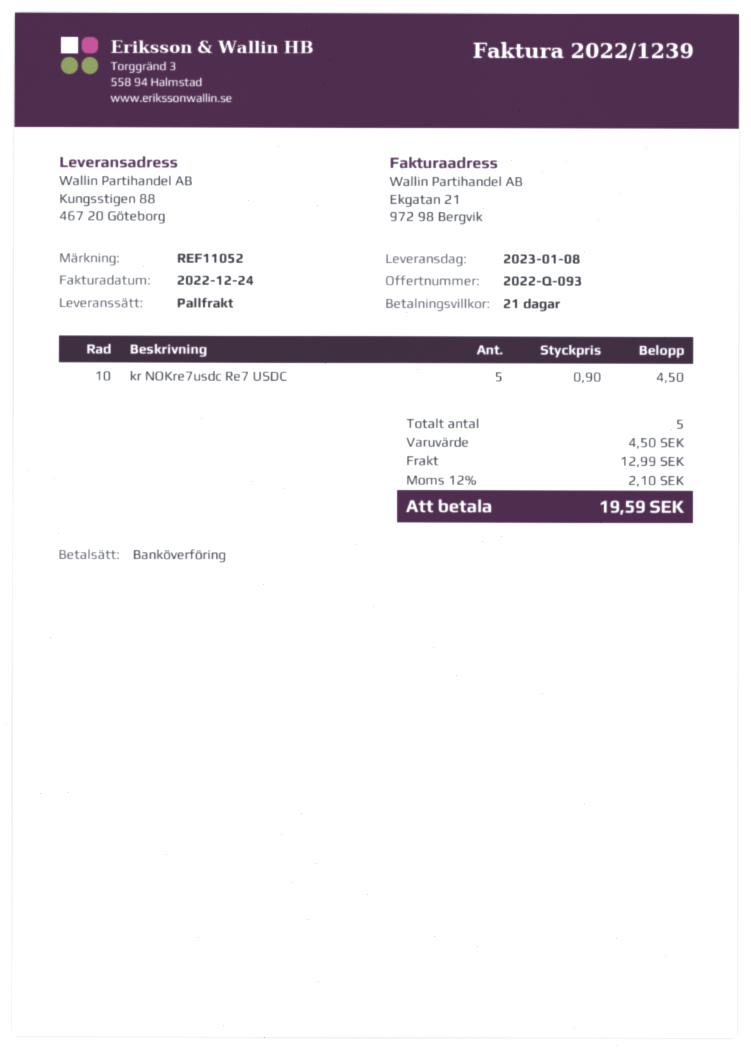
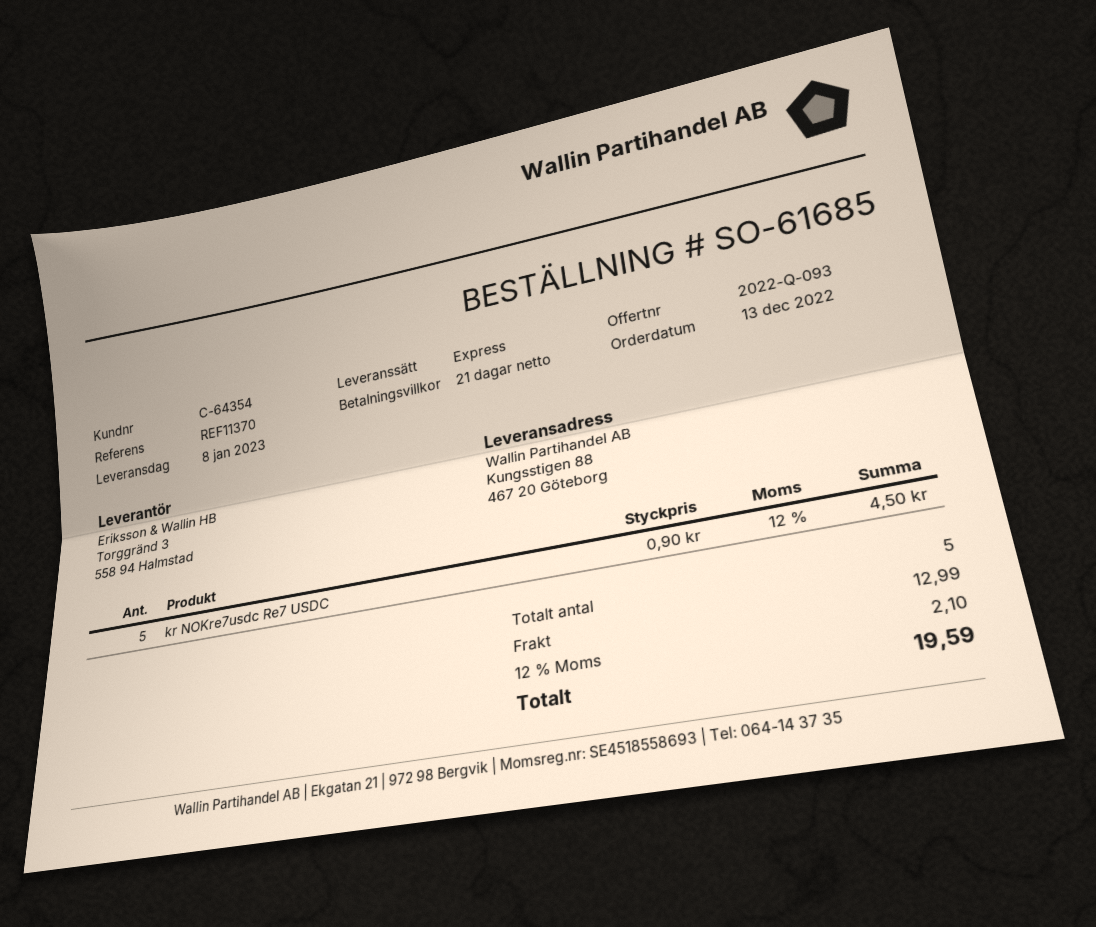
reference: REF11052 -> REF11370
shipping method: pallet freight -> express

